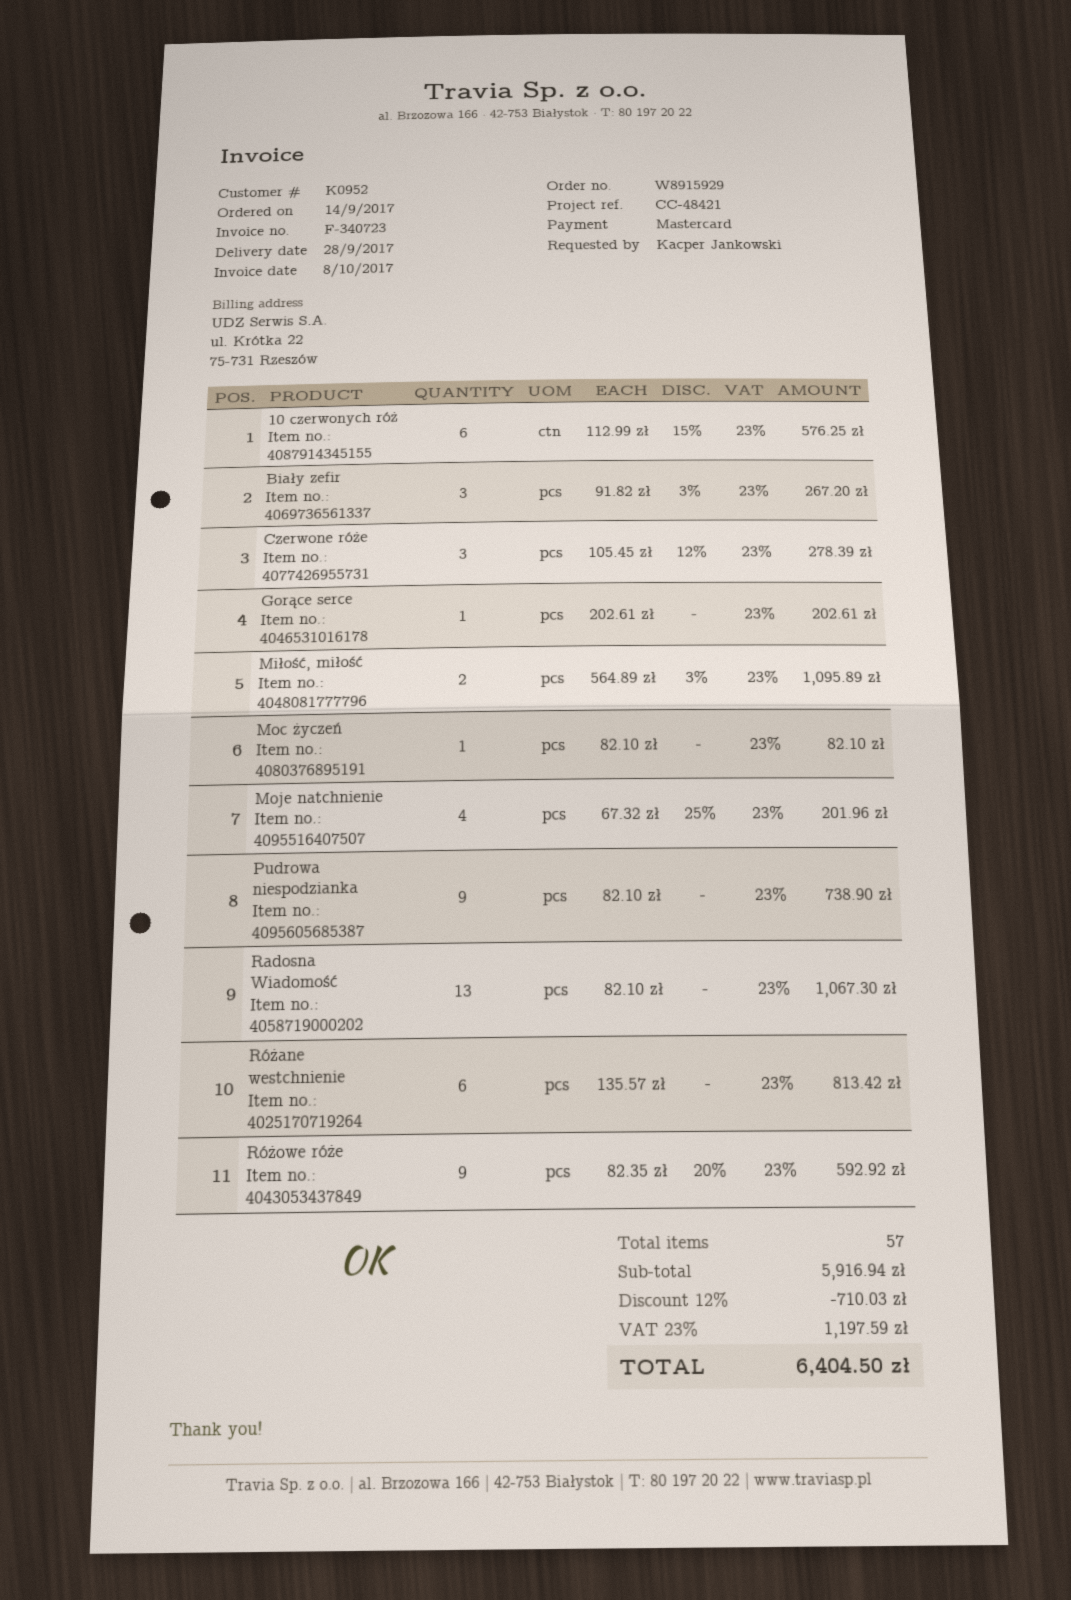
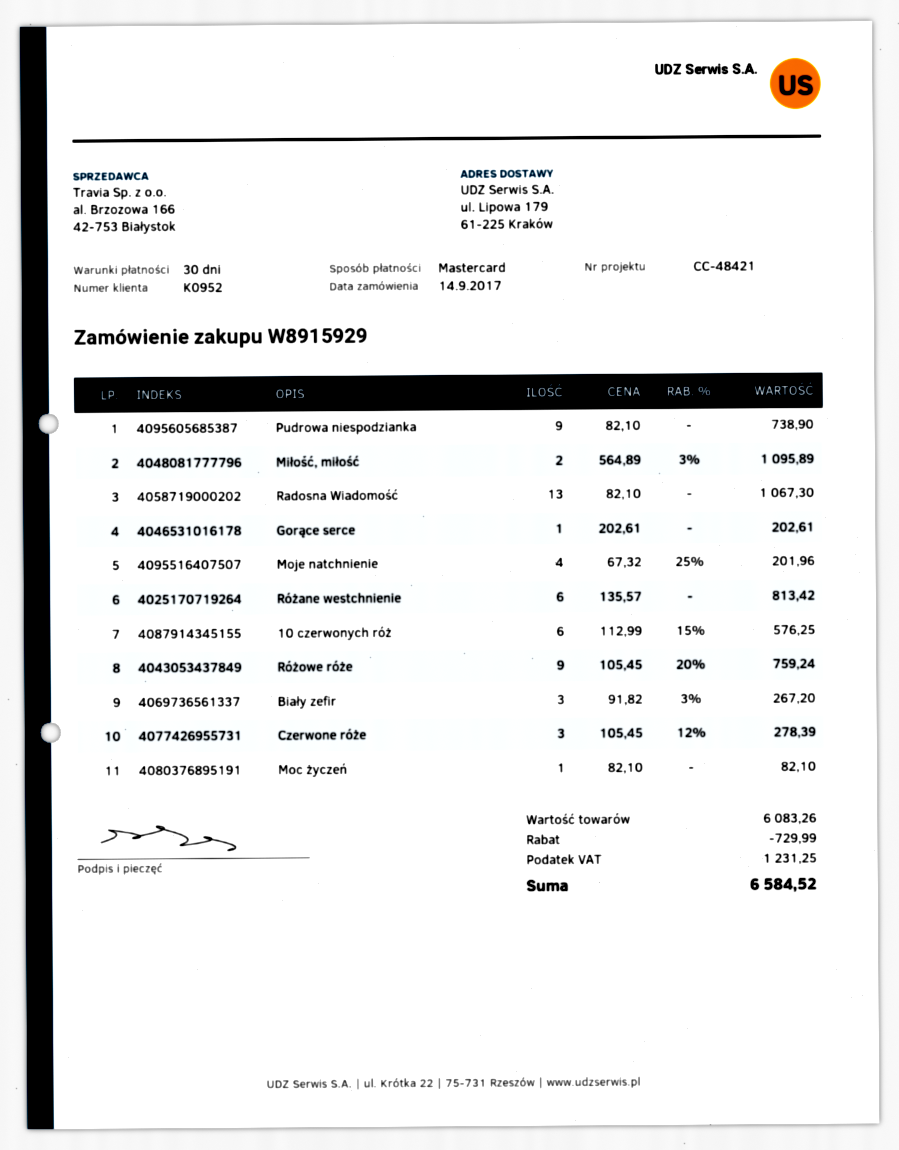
Różowe róże: 9 x 82.35 - 20% = 592.92 -> 9 x 105.45 - 20% = 759.24
subtotal: 5916.94 -> 6083.26
discount: 710.03 -> 729.99
tax: 1197.59 -> 1231.25
total: 6404.50 -> 6584.52

